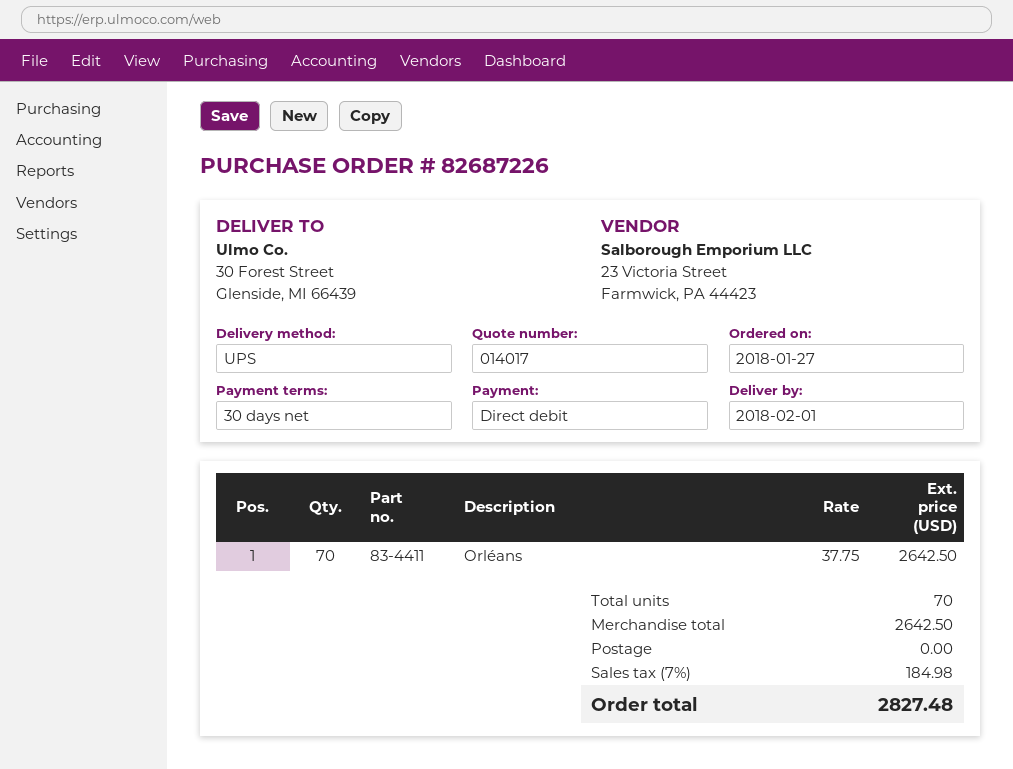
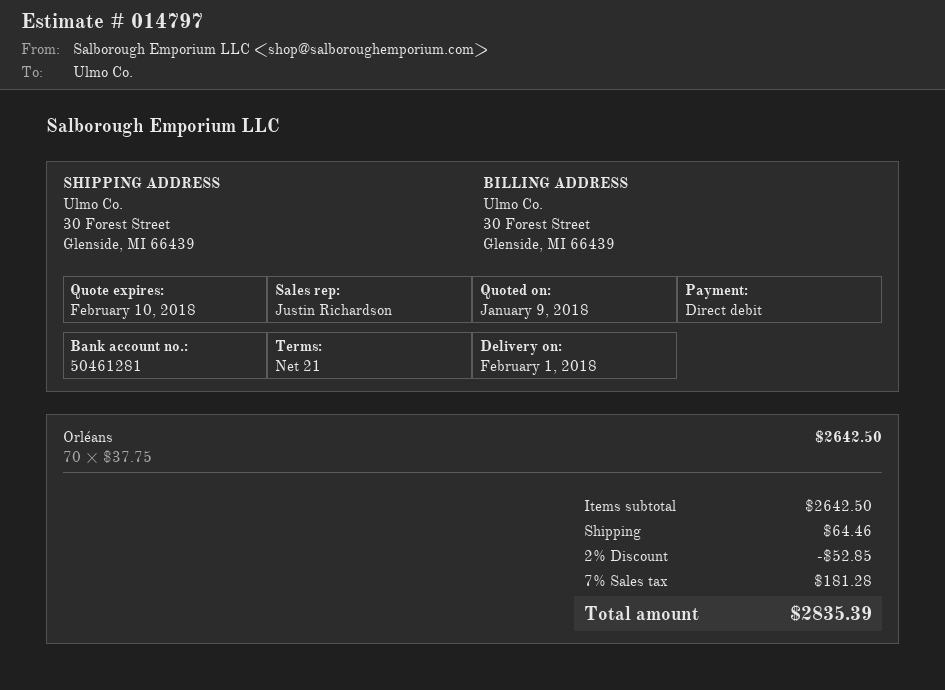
quote number: 014017 -> 014797
payment terms: 30 days -> 21 days
discount: none -> 2% = 52.85
shipping: 0.00 -> 64.46
tax: 7% = 184.98 -> 7% = 181.28
total: 2827.48 -> 2835.39

